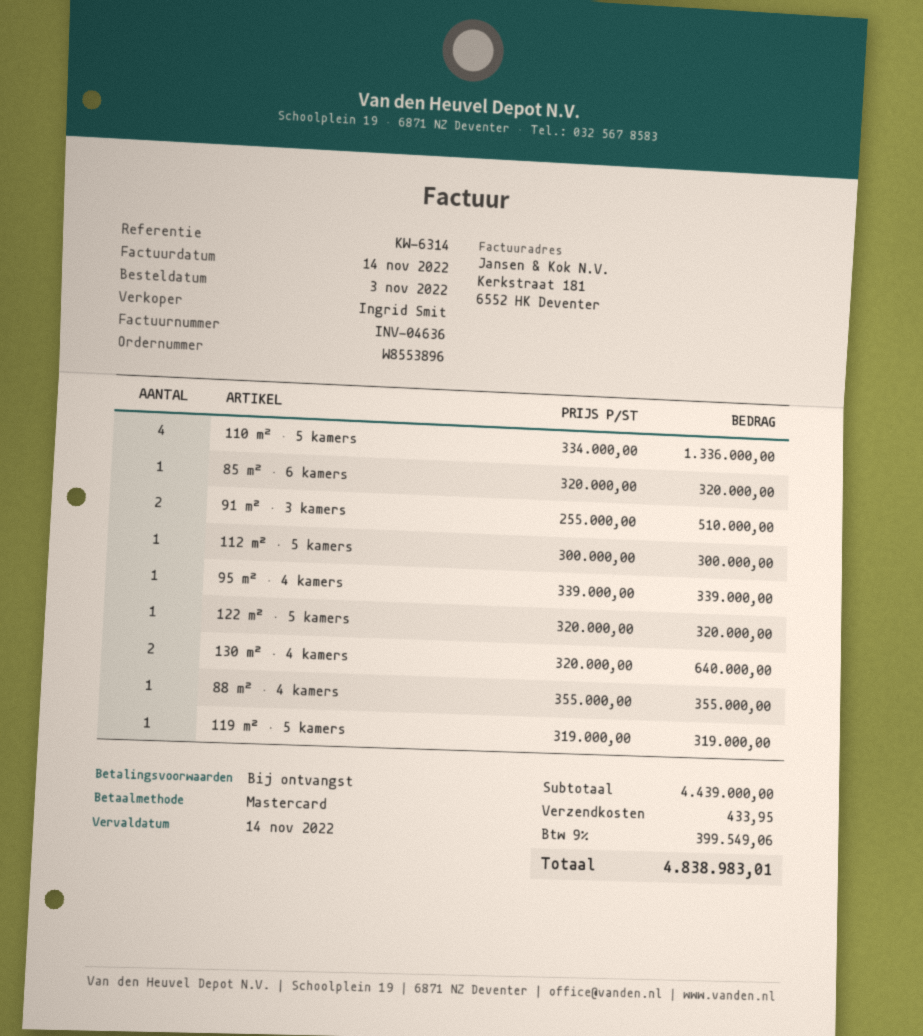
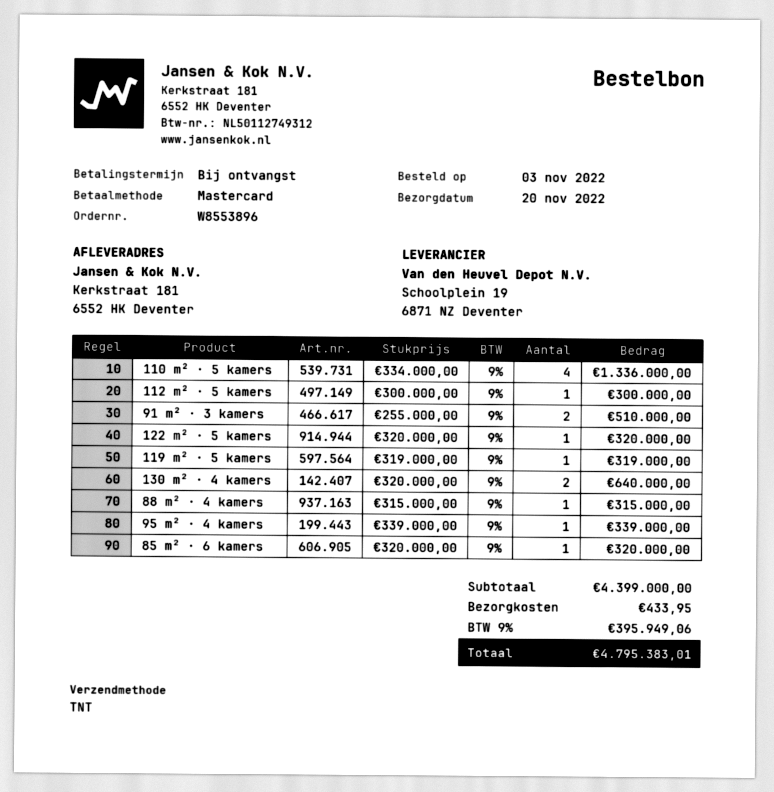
88 m² · 4 kamers: 1 x 355000.00 = 355000.00 -> 1 x 315000.00 = 315000.00
subtotal: 4439000.00 -> 4399000.00
tax: 9% = 399549.06 -> 9% = 395949.06
total: 4838983.01 -> 4795383.01

